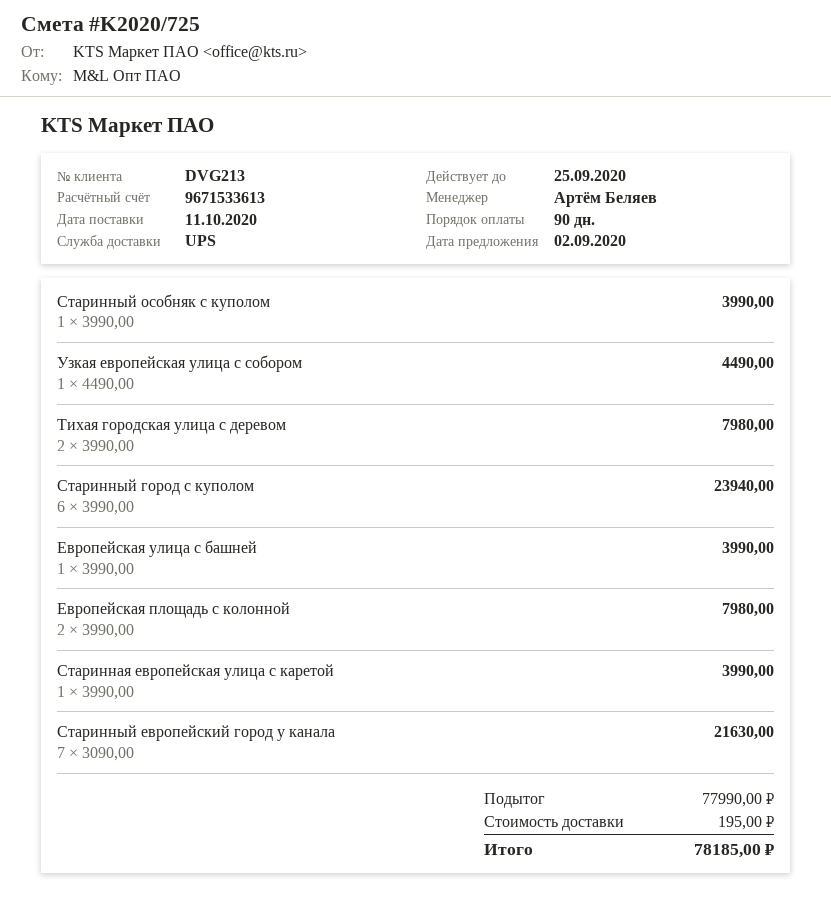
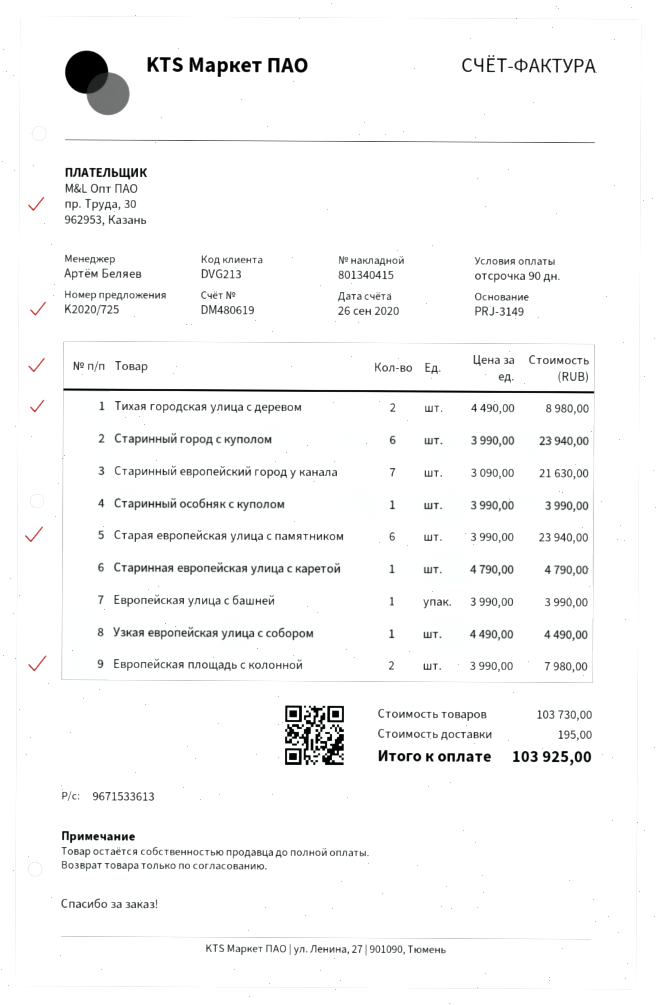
Тихая городская улица с деревом: 2 x 3990.00 = 7980.00 -> 2 x 4490.00 = 8980.00
Старинная европейская улица с каретой: 1 x 3990.00 = 3990.00 -> 1 x 4790.00 = 4790.00
Старая европейская улица с памятником: none -> 6 x 3990.00 = 23940.00
subtotal: 77990.00 -> 103730.00
total: 78185.00 -> 103925.00

